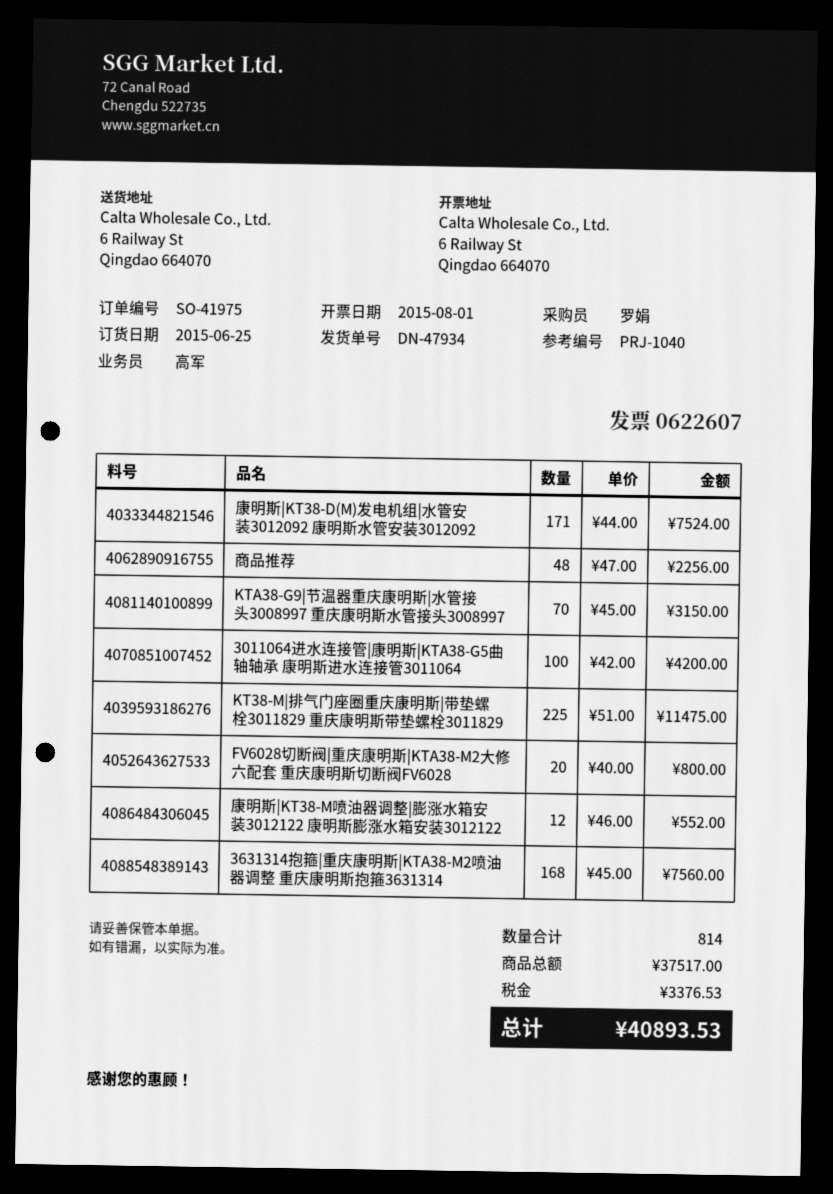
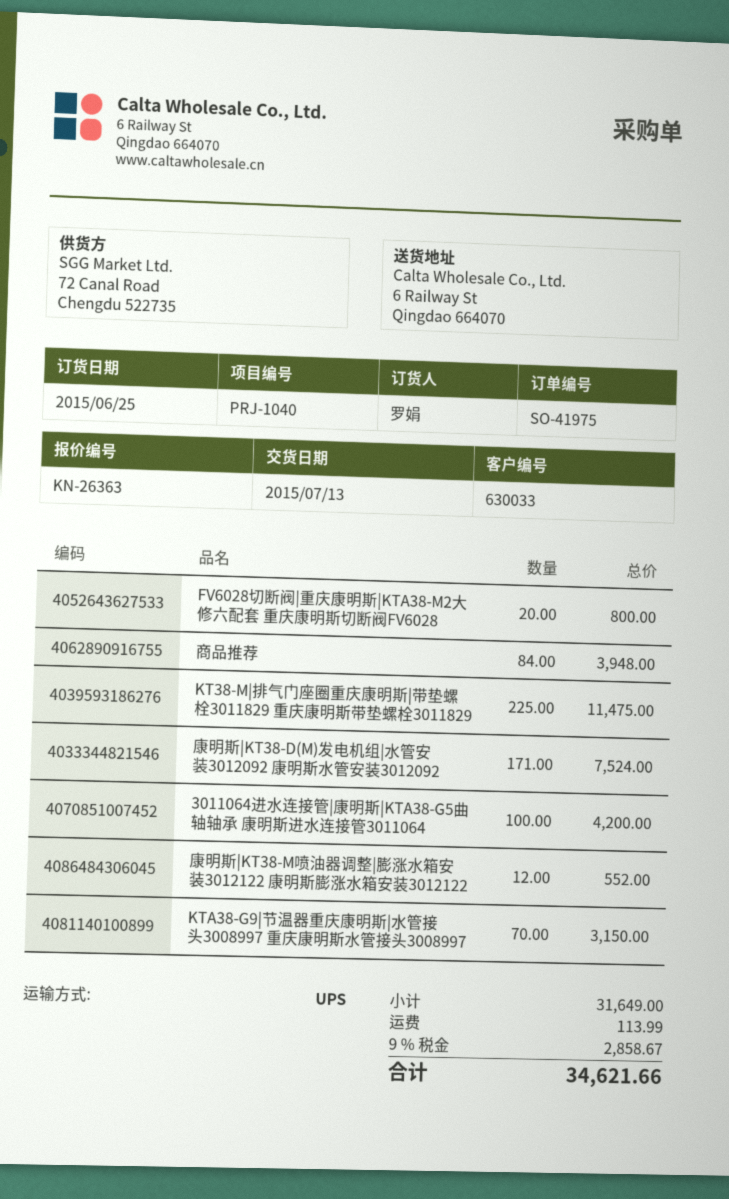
商品推荐: 48 for 2256.00 -> 84 for 3948.00
3631314抱箍|重庆康明斯|KTA38-M2喷油器调整 重庆康明斯抱箍3631314: 168 for 7560.00 -> none
subtotal: 37517.00 -> 31649.00
shipping: none -> 113.99
tax: 3376.53 -> 2858.67
total: 40893.53 -> 34621.66

